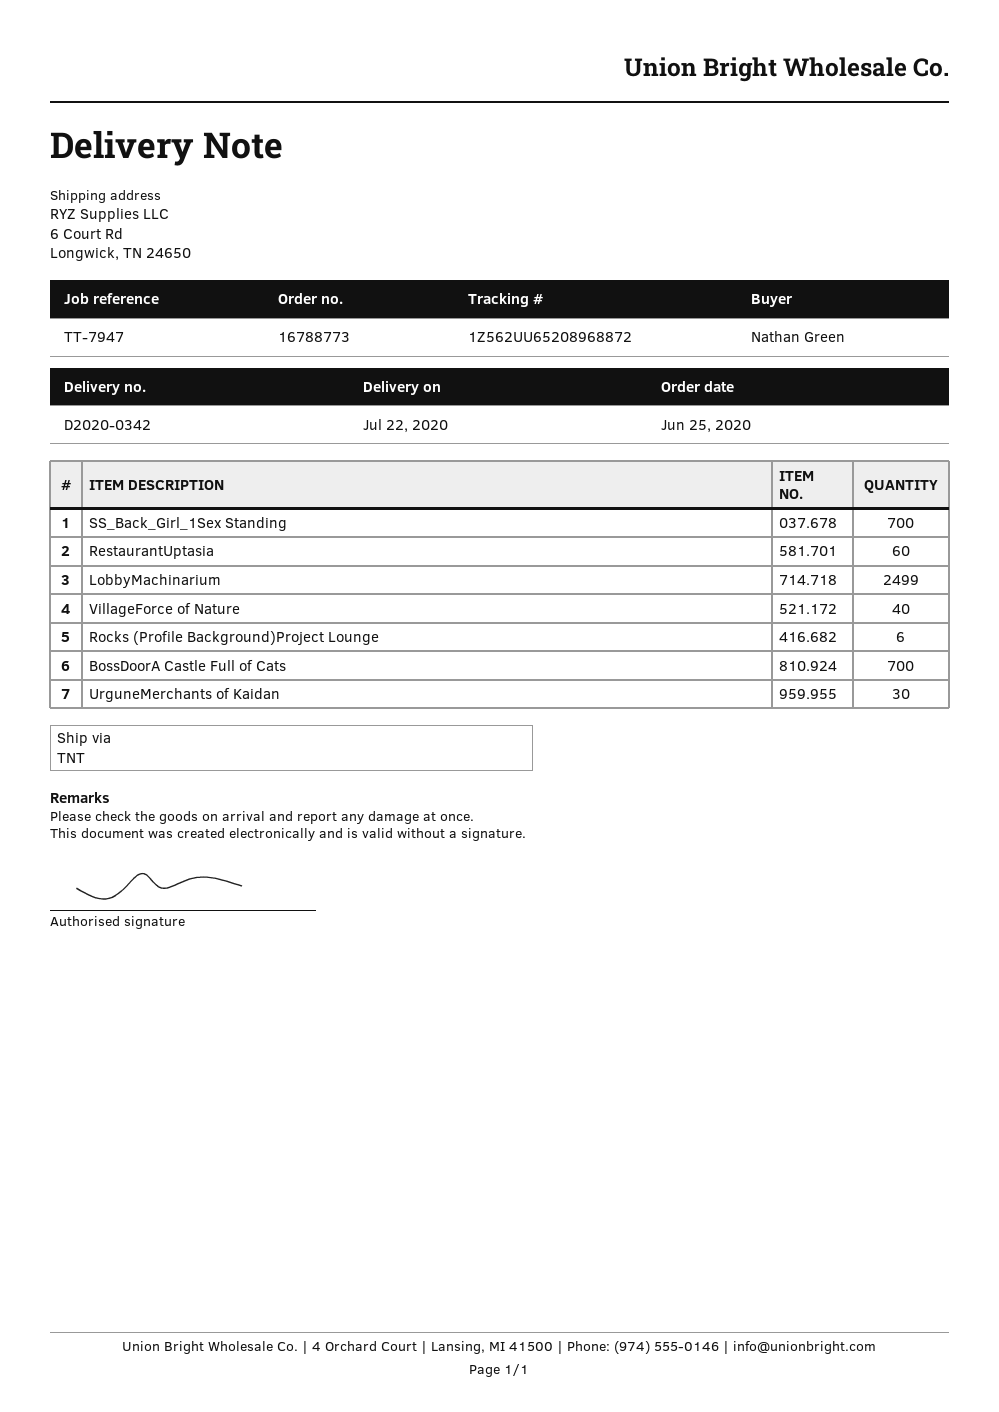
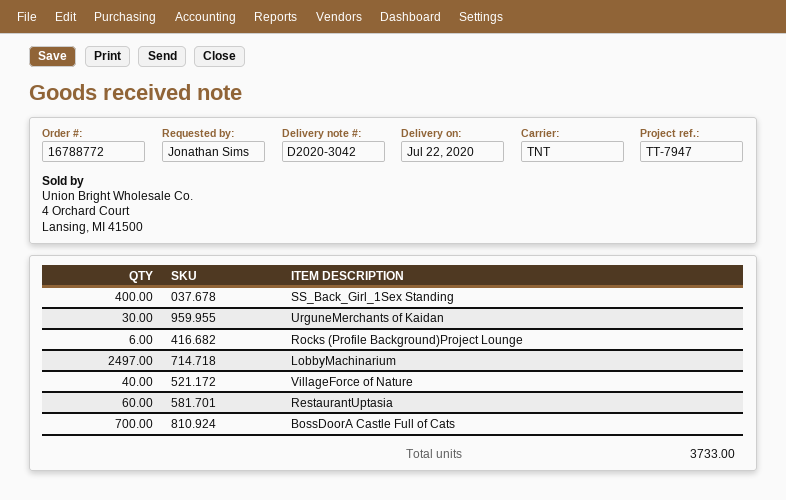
order number: 16788773 -> 16788772
delivery note number: D2020-0342 -> D2020-3042
ordered by: Nathan Green -> Jonathan Sims
SS_Back_Girl_1Sex Standing: 700 -> 400
LobbyMachinarium: 2499 -> 2497

